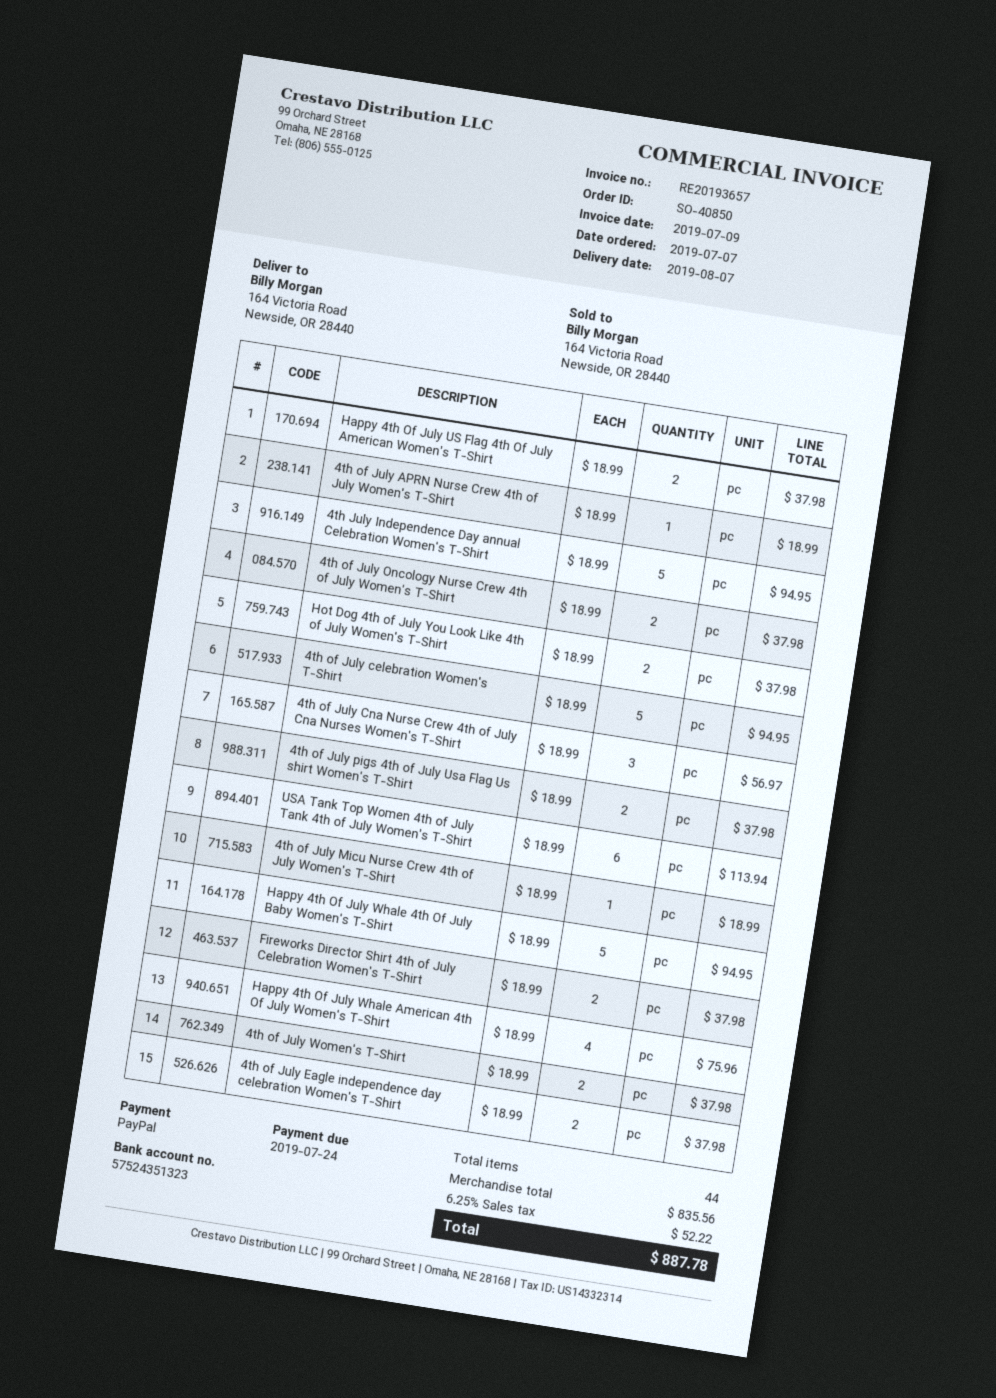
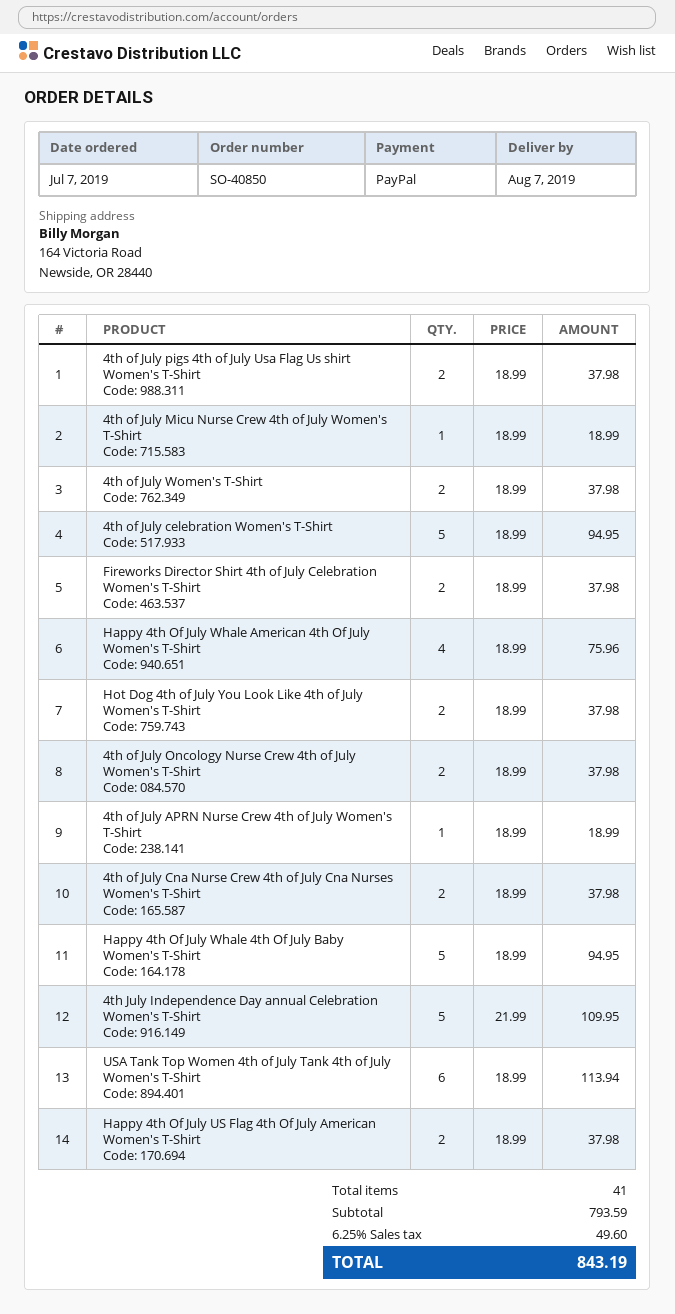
4th July Independence Day annual Celebration Women's T-Shirt: 5 x 18.99 = 94.95 -> 5 x 21.99 = 109.95
4th of July Cna Nurse Crew 4th of July Cna Nurses Women's T-Shirt: 3 x 18.99 = 56.97 -> 2 x 18.99 = 37.98
4th of July Eagle independence day celebration Women's T-Shirt: 2 x 18.99 = 37.98 -> none
total quantity: 44 -> 41
subtotal: 835.56 -> 793.59
tax: 6.25% = 52.22 -> 6.25% = 49.60
total: 887.78 -> 843.19

